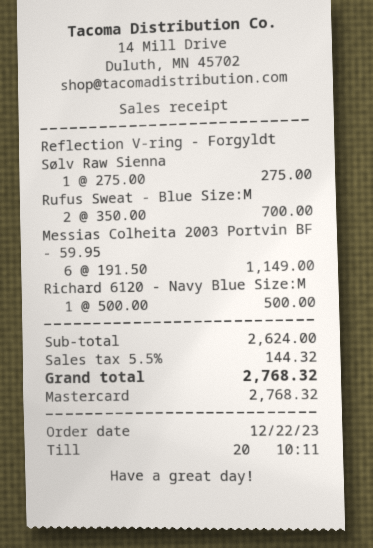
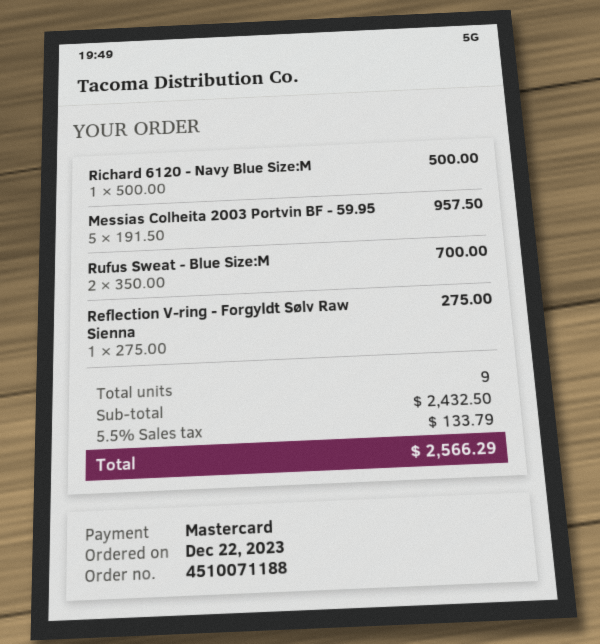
Messias Colheita 2003 Portvin BF - 59.95: 6 x 191.50 = 1149.00 -> 5 x 191.50 = 957.50
subtotal: 2624.00 -> 2432.50
tax: 5.5% = 144.32 -> 5.5% = 133.79
total: 2768.32 -> 2566.29

